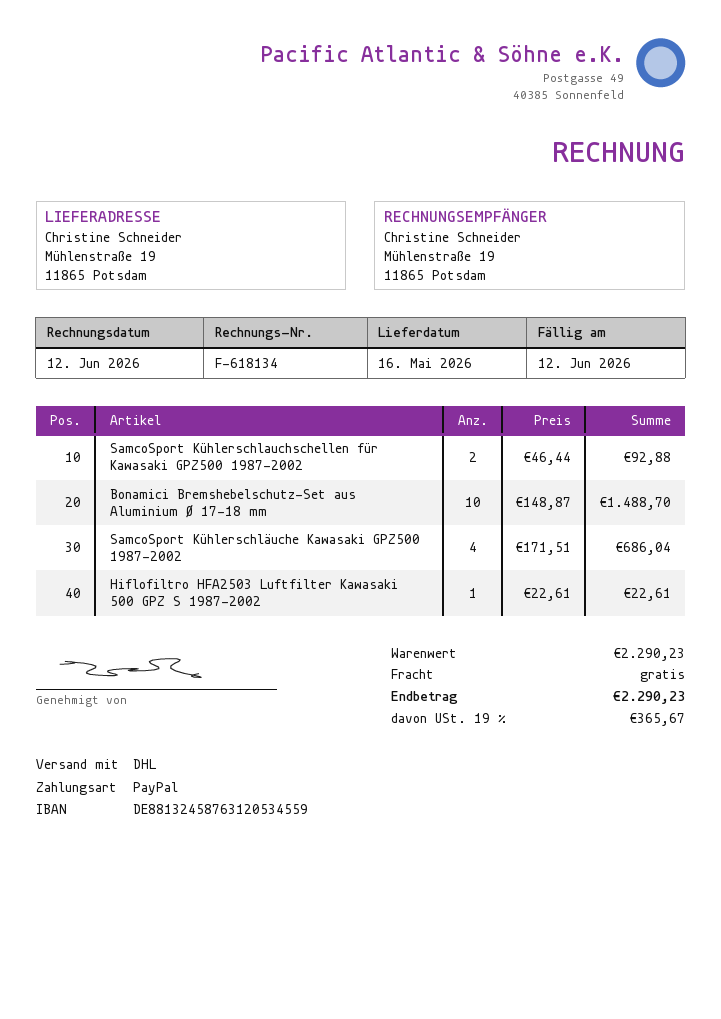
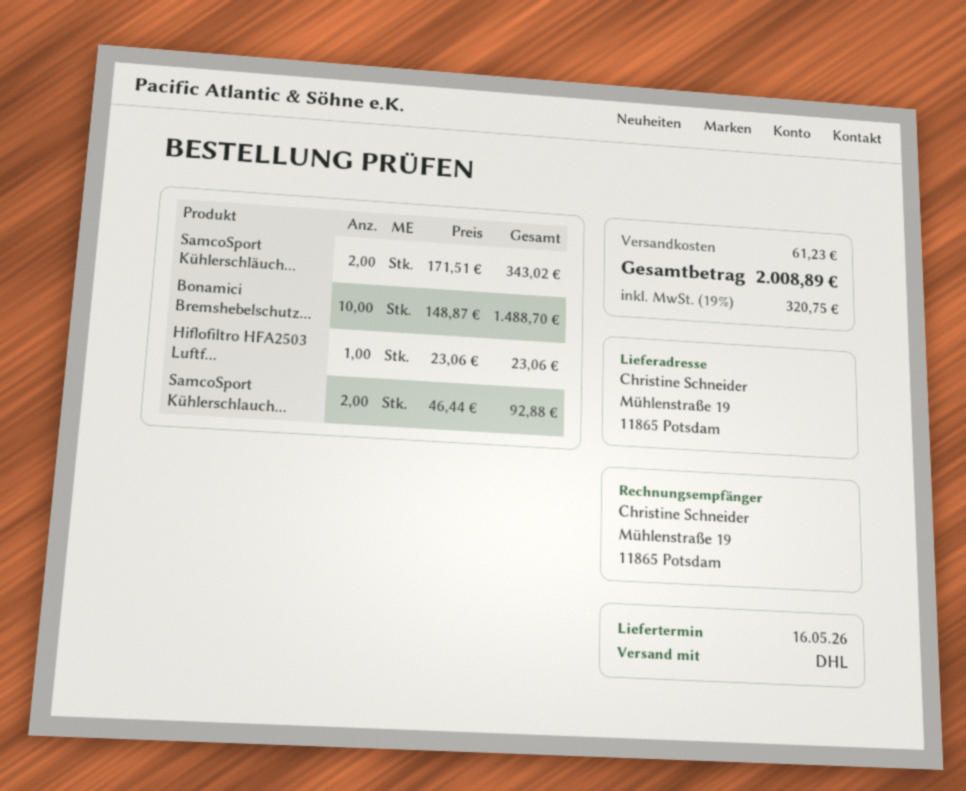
SamcoSport Kühlerschläuche Kawasaki GPZ500 1987-2002: 4 x 171.51 = 686.04 -> 2 x 171.51 = 343.02
Hiflofiltro HFA2503 Luftfilter Kawasaki 500 GPZ S 1987-2002: 1 x 22.61 = 22.61 -> 1 x 23.06 = 23.06
shipping: 0.00 -> 61.23
tax: 19% = 365.67 -> 19% = 320.75
total: 2290.23 -> 2008.89

